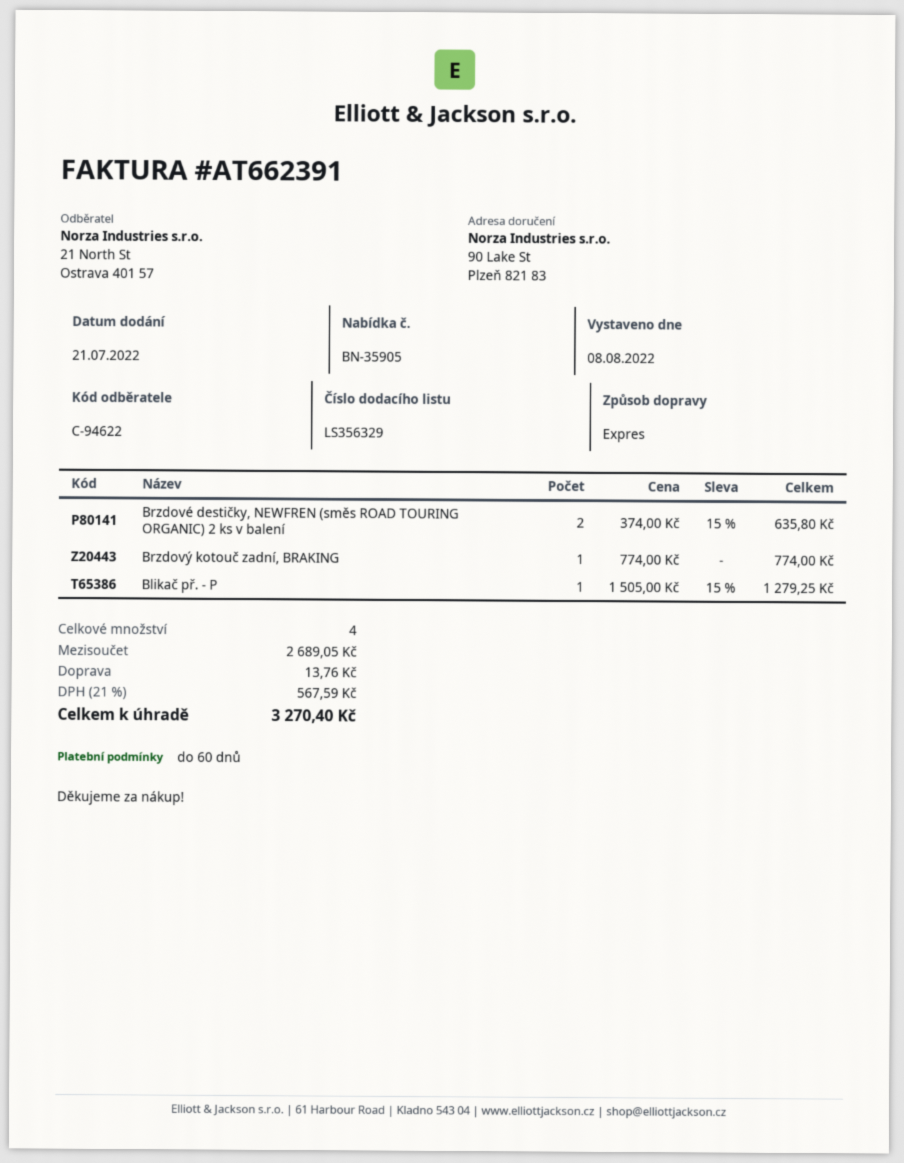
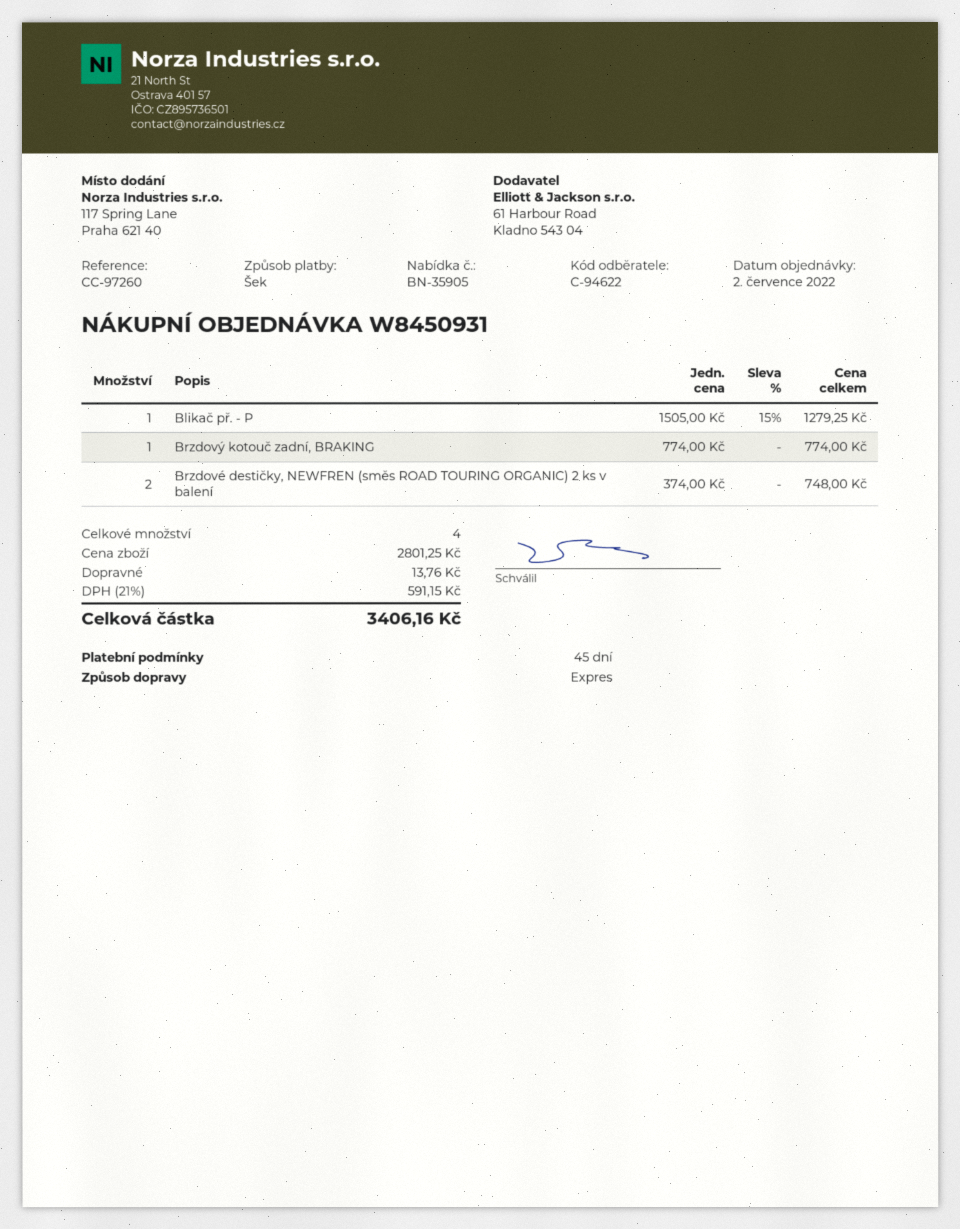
payment terms: 60 days -> 45 days
ship to: 90 Lake St, Plzeň 821 83 -> 117 Spring Lane, Praha 621 40
Brzdové destičky, NEWFREN (směs ROAD TOURING ORGANIC) 2 ks v balení: 2 x 374.00 - 15% = 635.80 -> 2 x 374.00 = 748.00
subtotal: 2689.05 -> 2801.25
tax: 21% = 567.59 -> 21% = 591.15
total: 3270.40 -> 3406.16

